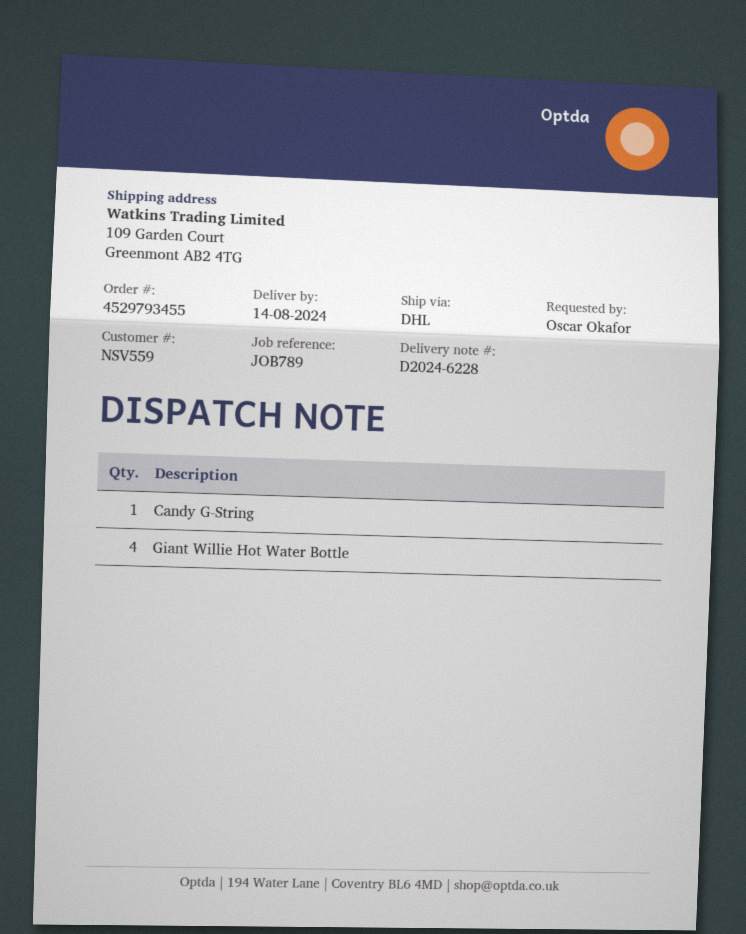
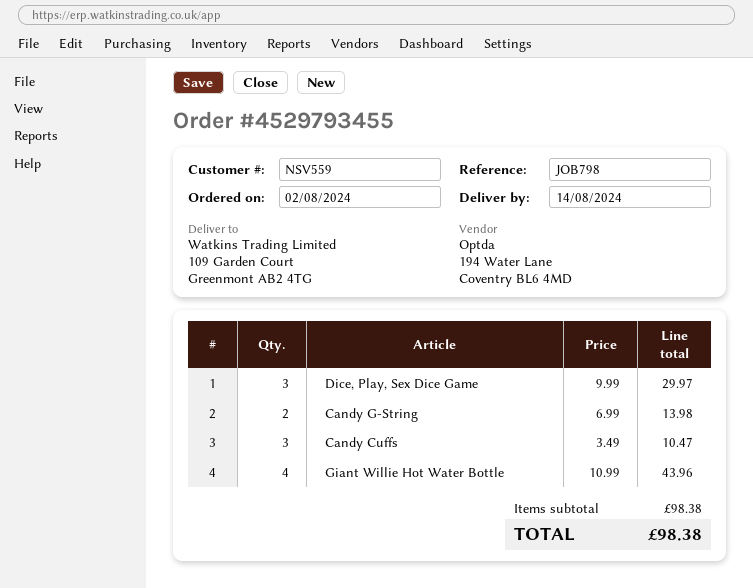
reference: JOB789 -> JOB798
Candy G-String: 1 -> 2
Dice, Play, Sex Dice Game: none -> 3
Candy Cuffs: none -> 3

